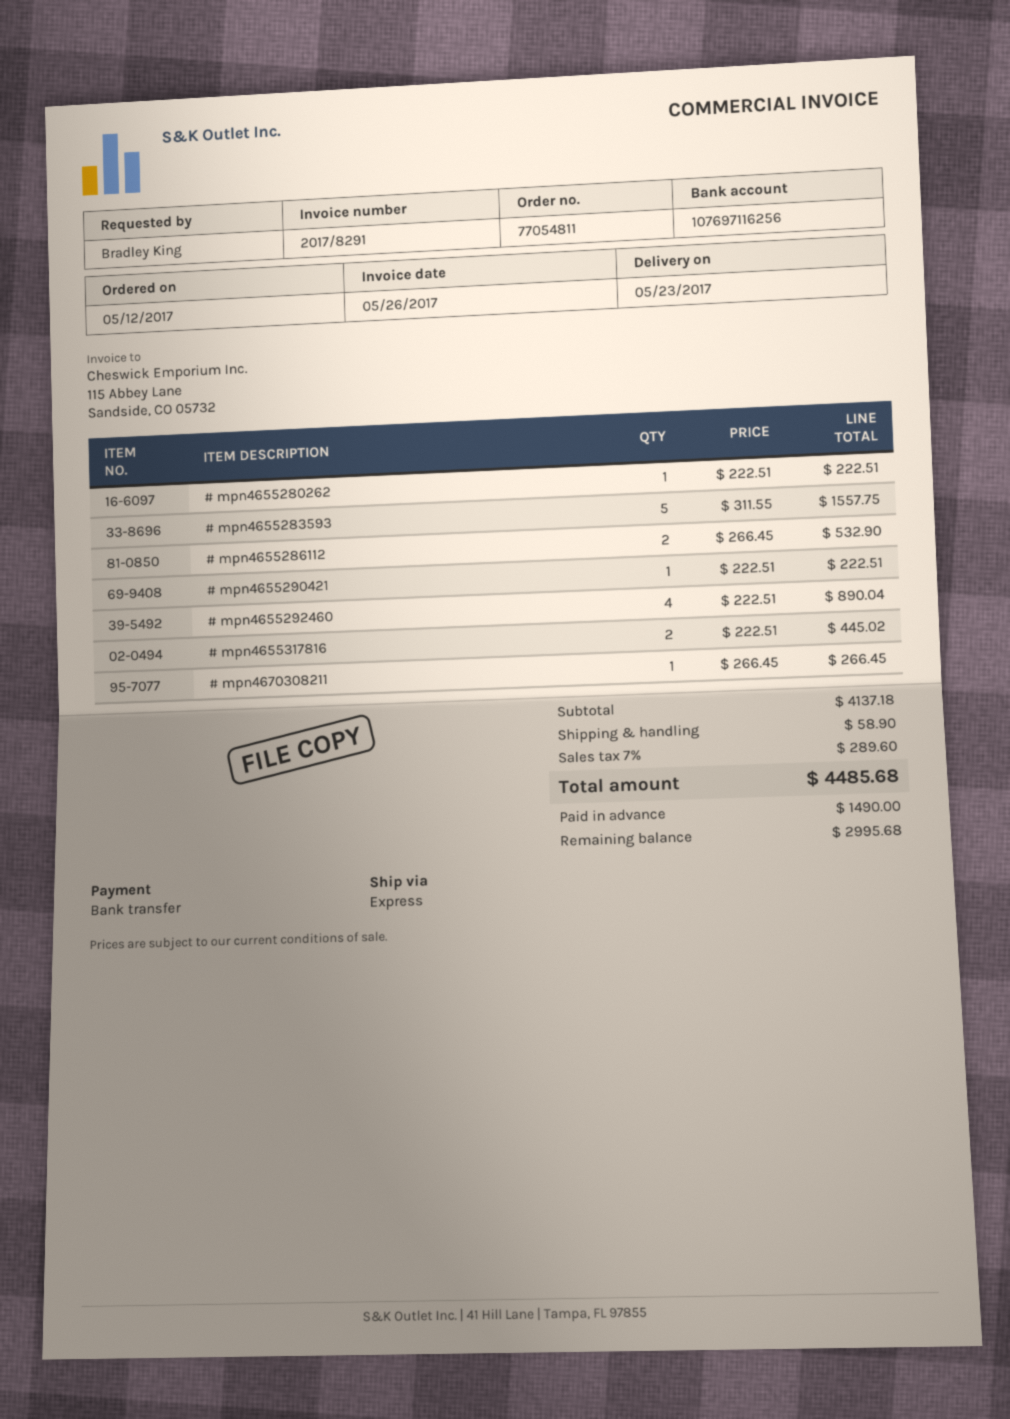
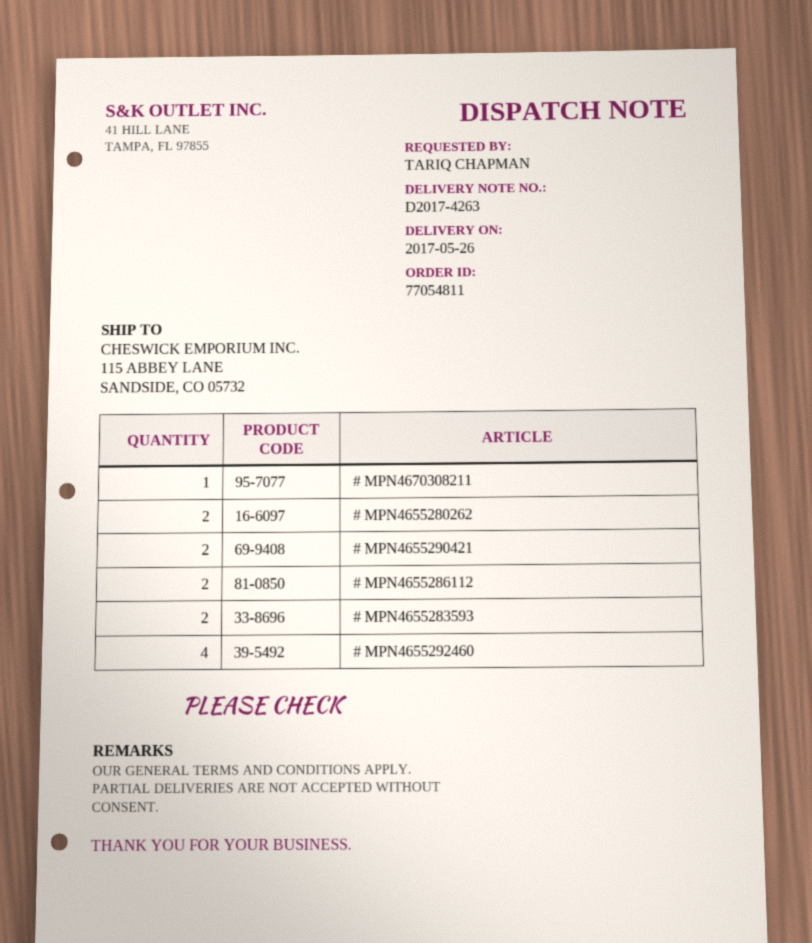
delivery date: 2017-05-23 -> 2017-05-26
ordered by: Bradley King -> TARIQ CHAPMAN
# mpn4655280262: 1 -> 2
# mpn4655283593: 5 -> 2
# mpn4655290421: 1 -> 2
# mpn4655317816: 2 -> none

